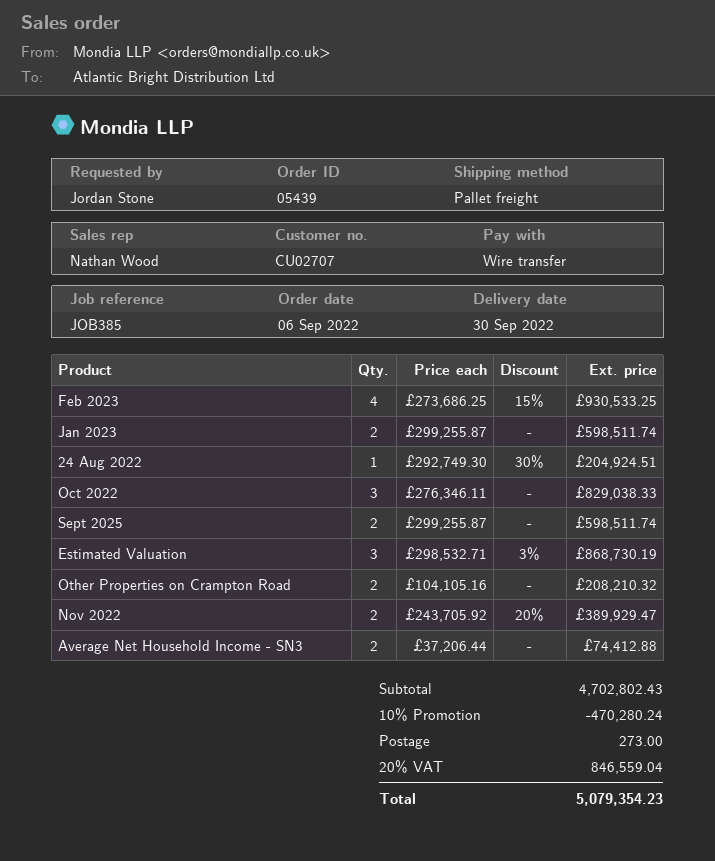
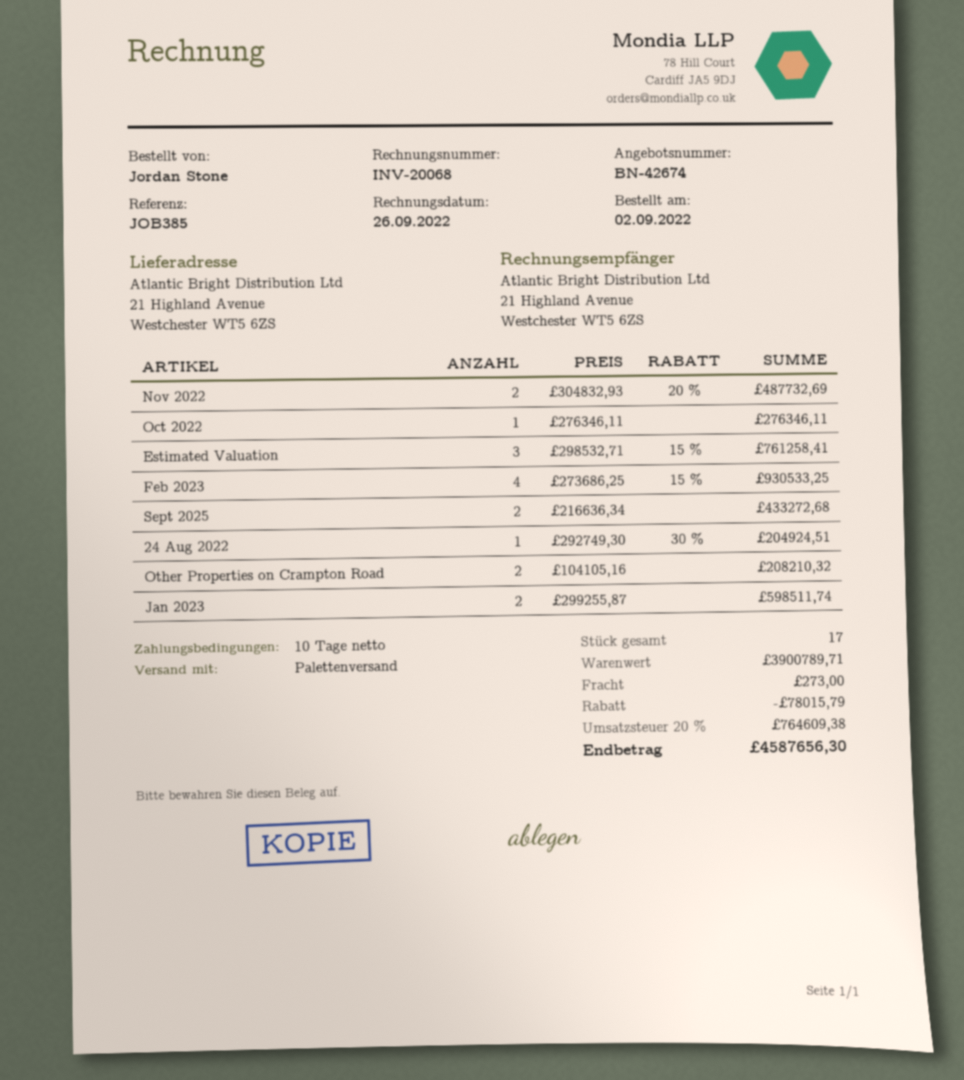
order date: 2022-09-06 -> 2022-09-02
Oct 2022: 3 x 276346.11 = 829038.33 -> 1 x 276346.11 = 276346.11
Sept 2025: 2 x 299255.87 = 598511.74 -> 2 x 216636.34 = 433272.68
Estimated Valuation: 3 x 298532.71 - 3% = 868730.19 -> 3 x 298532.71 - 15% = 761258.41
Nov 2022: 2 x 243705.92 - 20% = 389929.47 -> 2 x 304832.93 - 20% = 487732.69
Average Net Household Income - SN3: 2 x 37206.44 = 74412.88 -> none
subtotal: 4702802.43 -> 3900789.71
discount: 470280.24 -> 78015.79
tax: 20% = 846559.04 -> 20% = 764609.38
total: 5079354.23 -> 4587656.30

